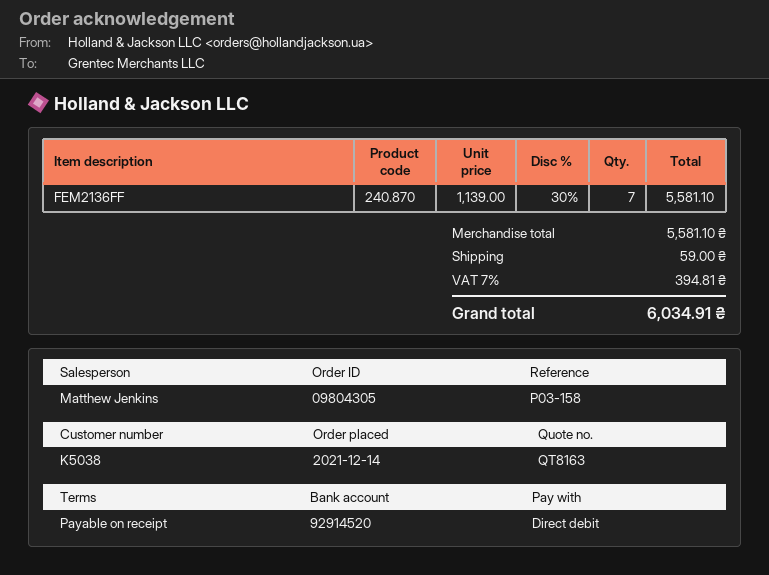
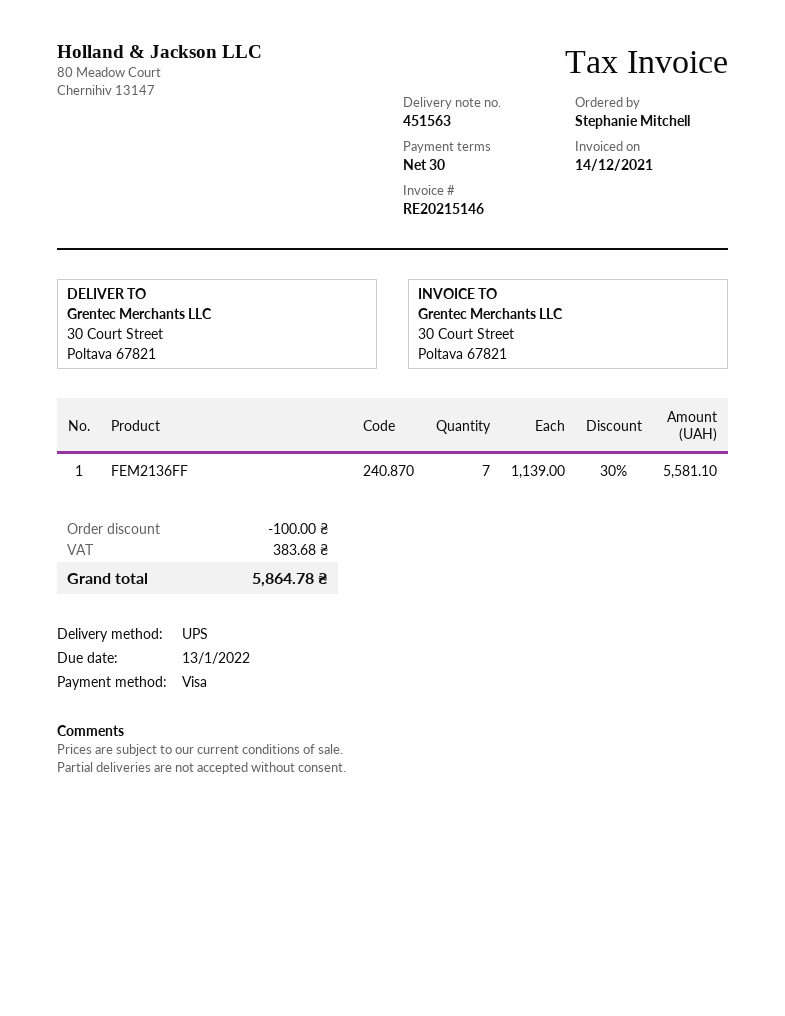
payment terms: on receipt -> 30 days
payment method: direct debit -> Visa
discount: none -> 100.00
shipping: 59.00 -> none
tax: 394.81 -> 383.68
total: 6034.91 -> 5864.78

